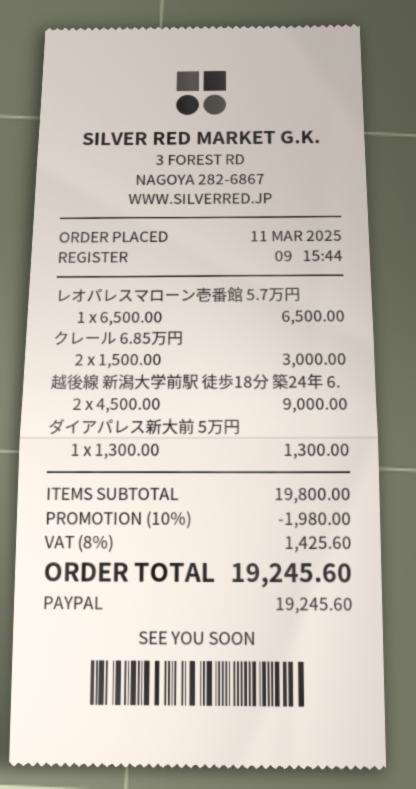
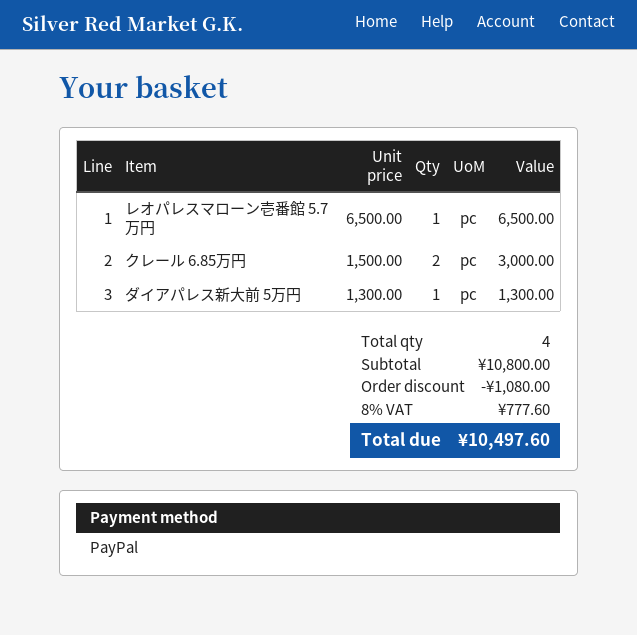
越後線 新潟大学前駅 徒歩18分 築24年 6.: 2 x 4500.00 = 9000.00 -> none
subtotal: 19800.00 -> 10800.00
discount: 1980.00 -> 1080.00
tax: 8% = 1425.60 -> 8% = 777.60
total: 19245.60 -> 10497.60

